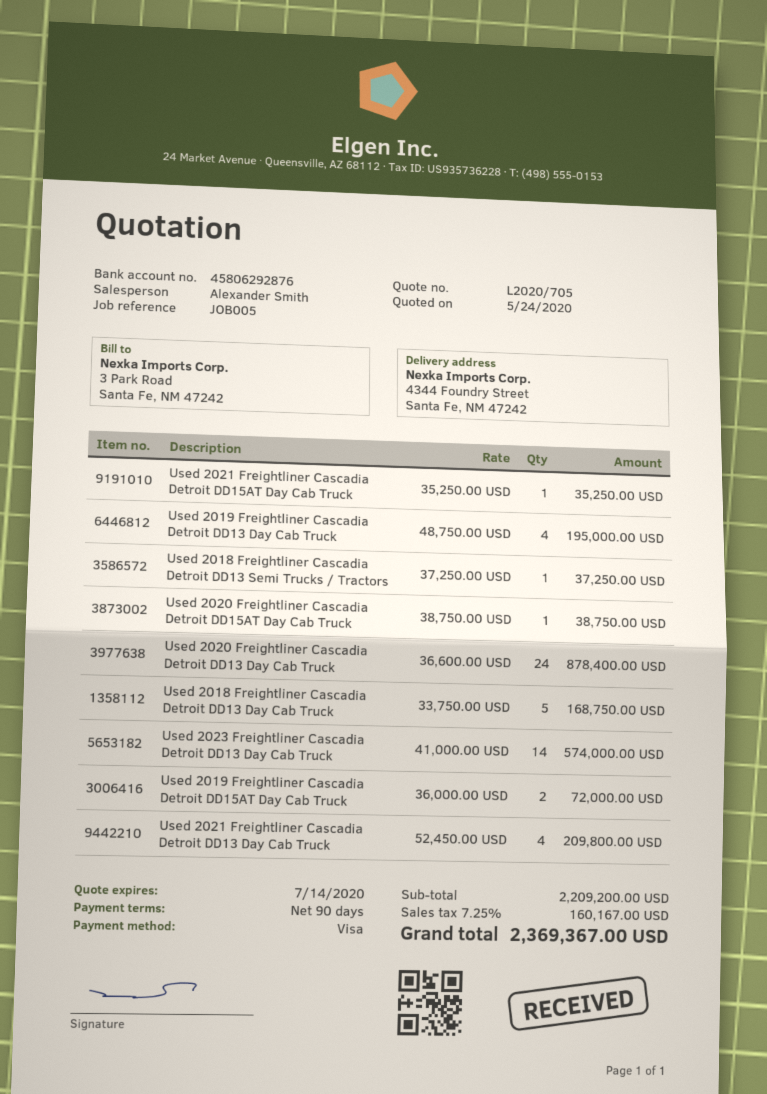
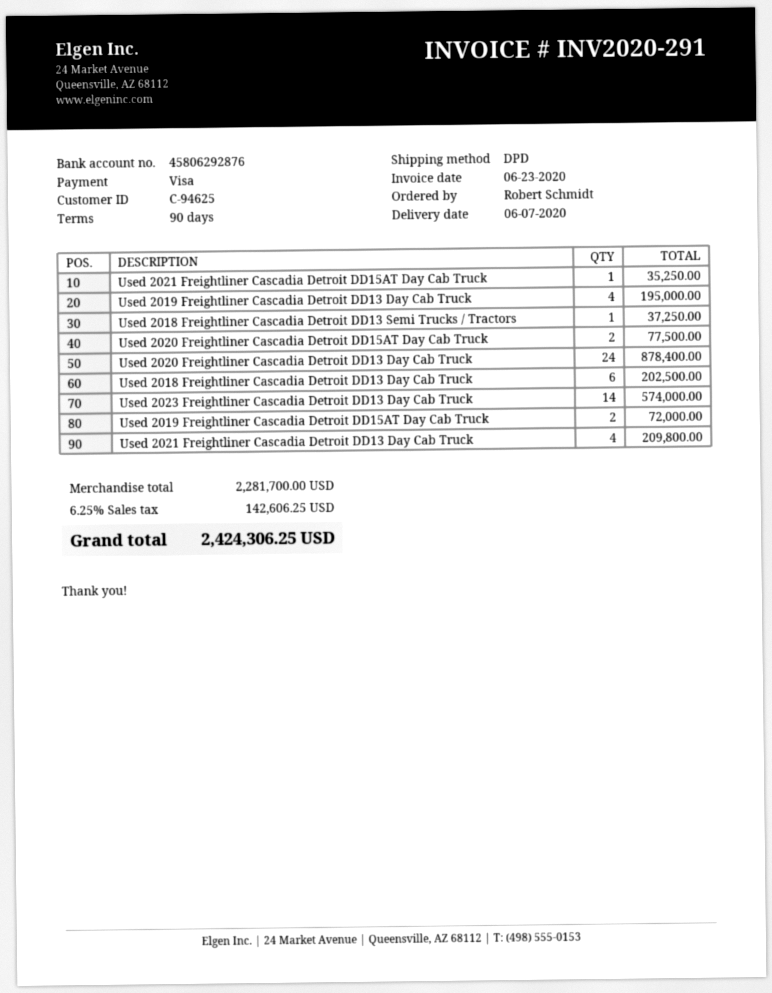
Used 2020 Freightliner Cascadia Detroit DD15AT Day Cab Truck: 1 for 38750.00 -> 2 for 77500.00
Used 2018 Freightliner Cascadia Detroit DD13 Day Cab Truck: 5 for 168750.00 -> 6 for 202500.00
subtotal: 2209200.00 -> 2281700.00
tax: 7.25% = 160167.00 -> 6.25% = 142606.25
total: 2369367.00 -> 2424306.25

